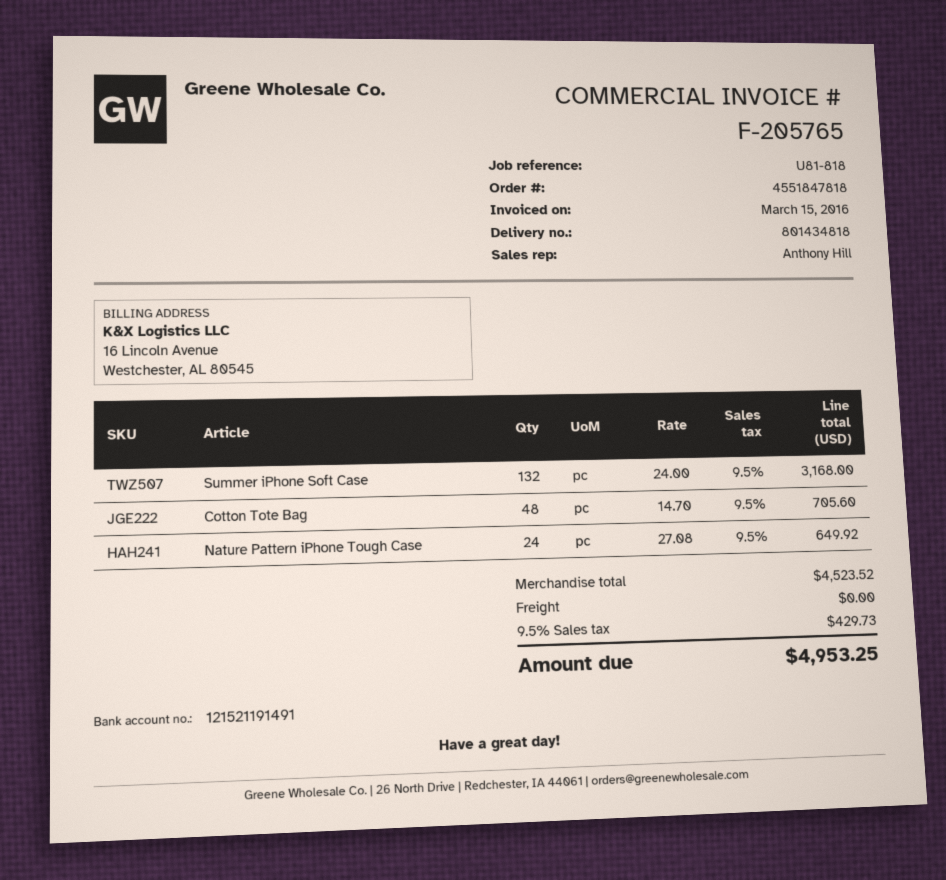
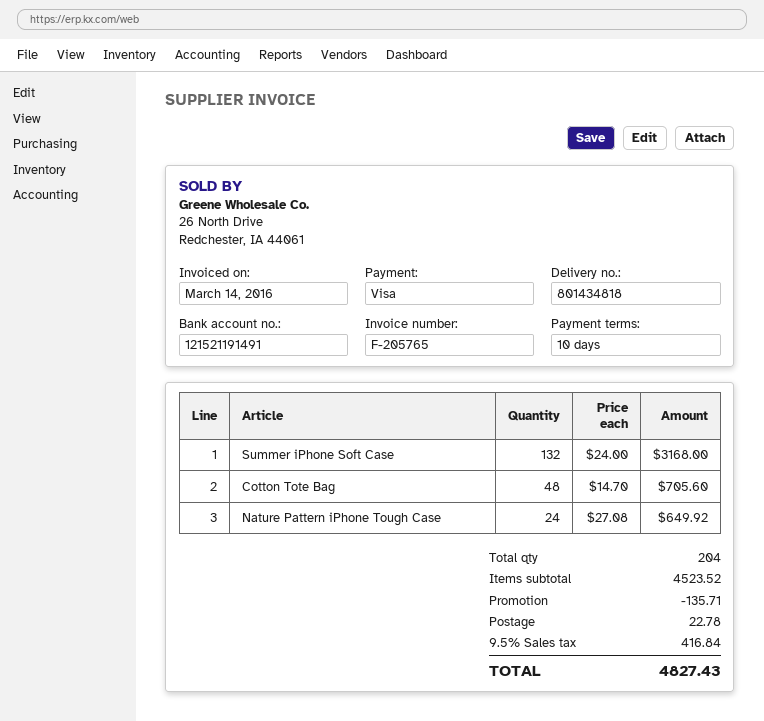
invoice date: 2016-03-15 -> 2016-03-14
discount: none -> 135.71
shipping: 0.00 -> 22.78
tax: 9.5% = 429.73 -> 9.5% = 416.84
total: 4953.25 -> 4827.43

